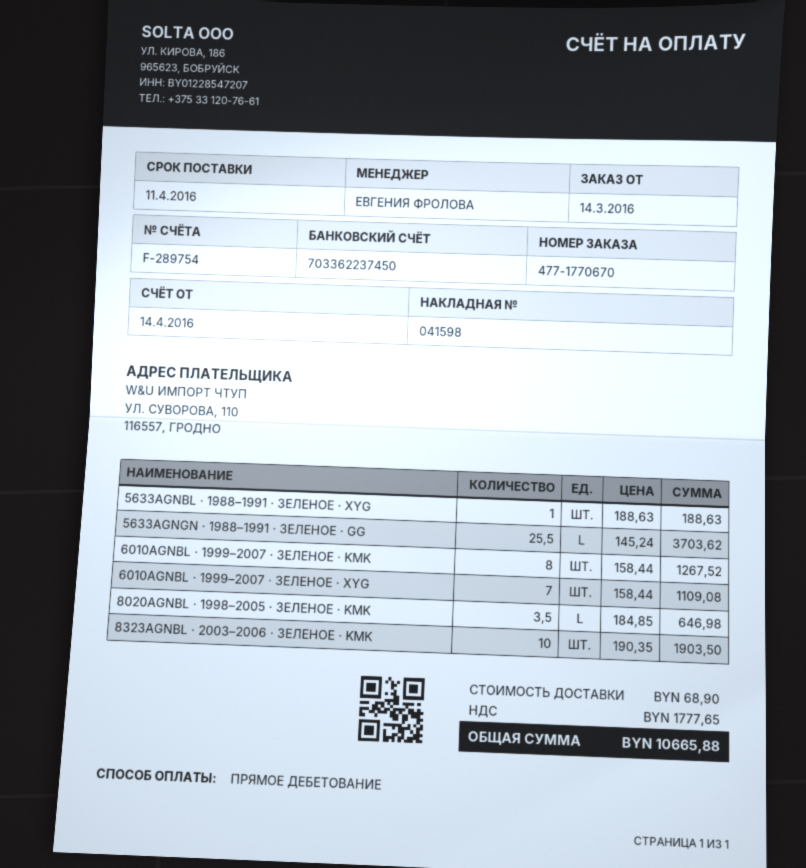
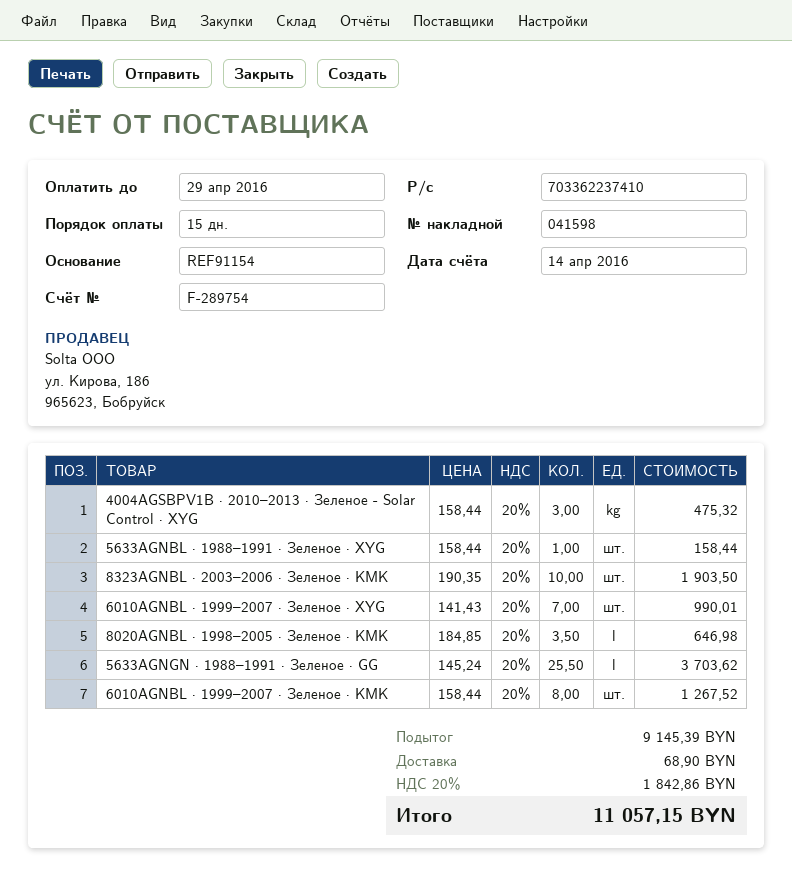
bank account: 703362237450 -> 703362237410
5633AGNBL · 1988–1991 · ЗЕЛЕНОЕ · XYG: 1 x 188.63 = 188.63 -> 1 x 158.44 = 158.44
6010AGNBL · 1999–2007 · ЗЕЛЕНОЕ · XYG: 7 x 158.44 = 1109.08 -> 7 x 141.43 = 990.01
4004AGSBPV1B · 2010–2013 · Зеленое - Solar Control · XYG: none -> 3 x 158.44 = 475.32
tax: 1777.65 -> 1842.86
total: 10665.88 -> 11057.15

